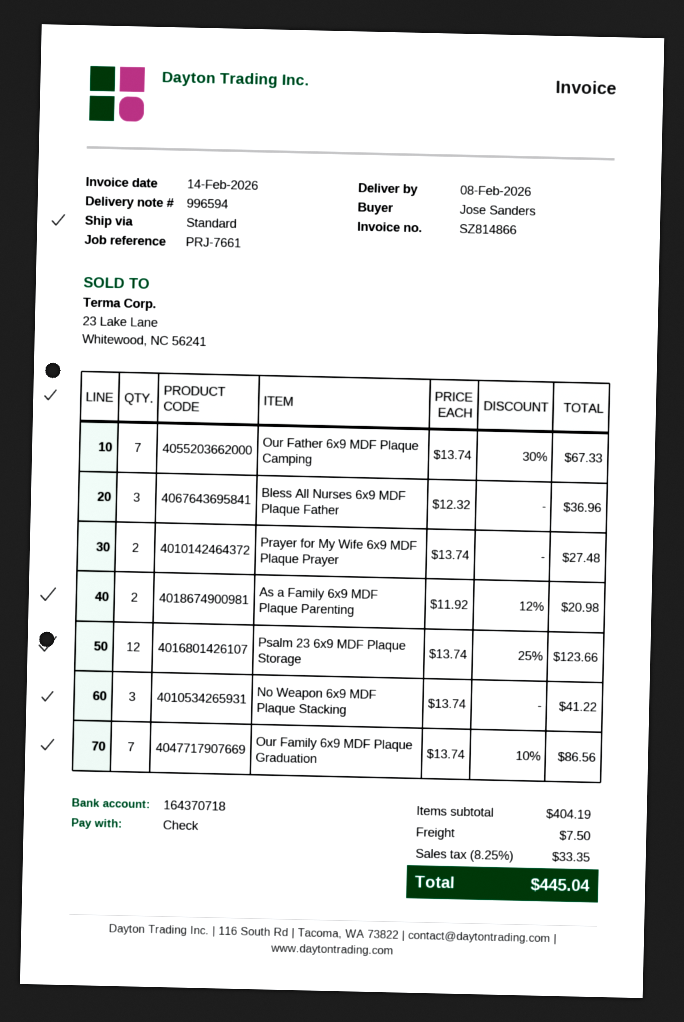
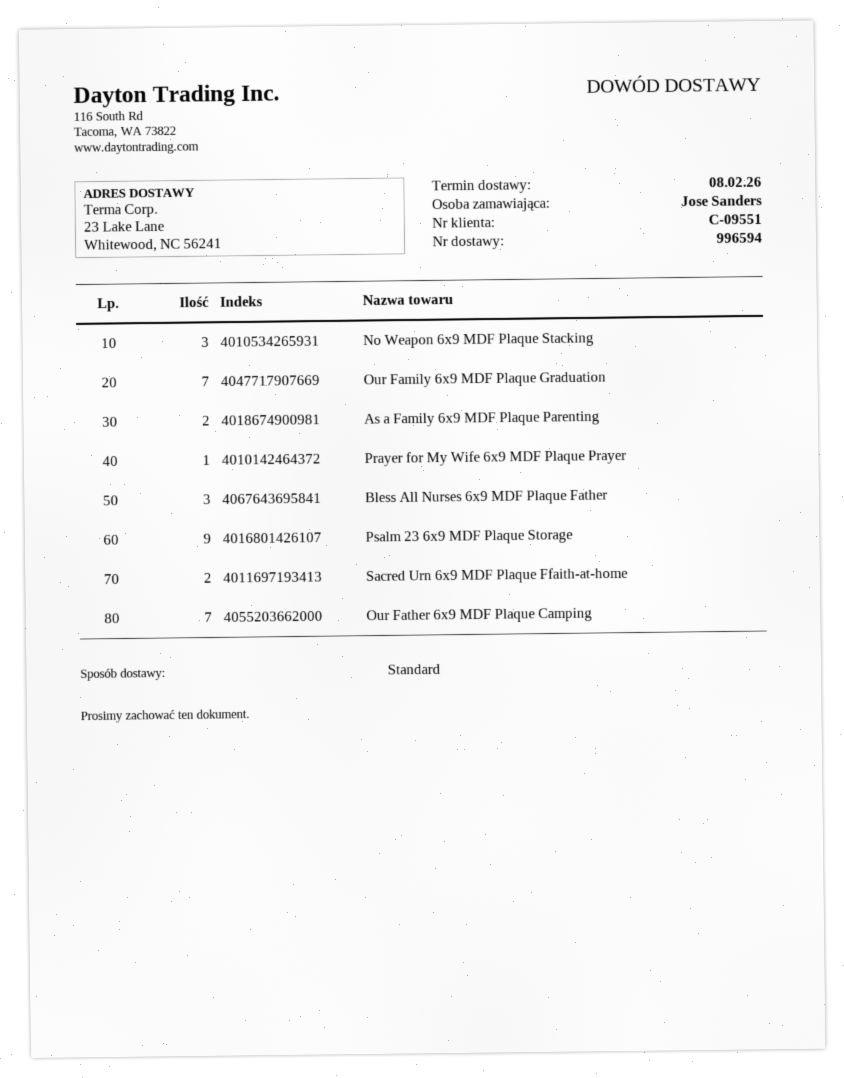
Prayer for My Wife 6x9 MDF Plaque Prayer: 2 -> 1
Psalm 23 6x9 MDF Plaque Storage: 12 -> 9
Sacred Urn 6x9 MDF Plaque Ffaith-at-home: none -> 2

